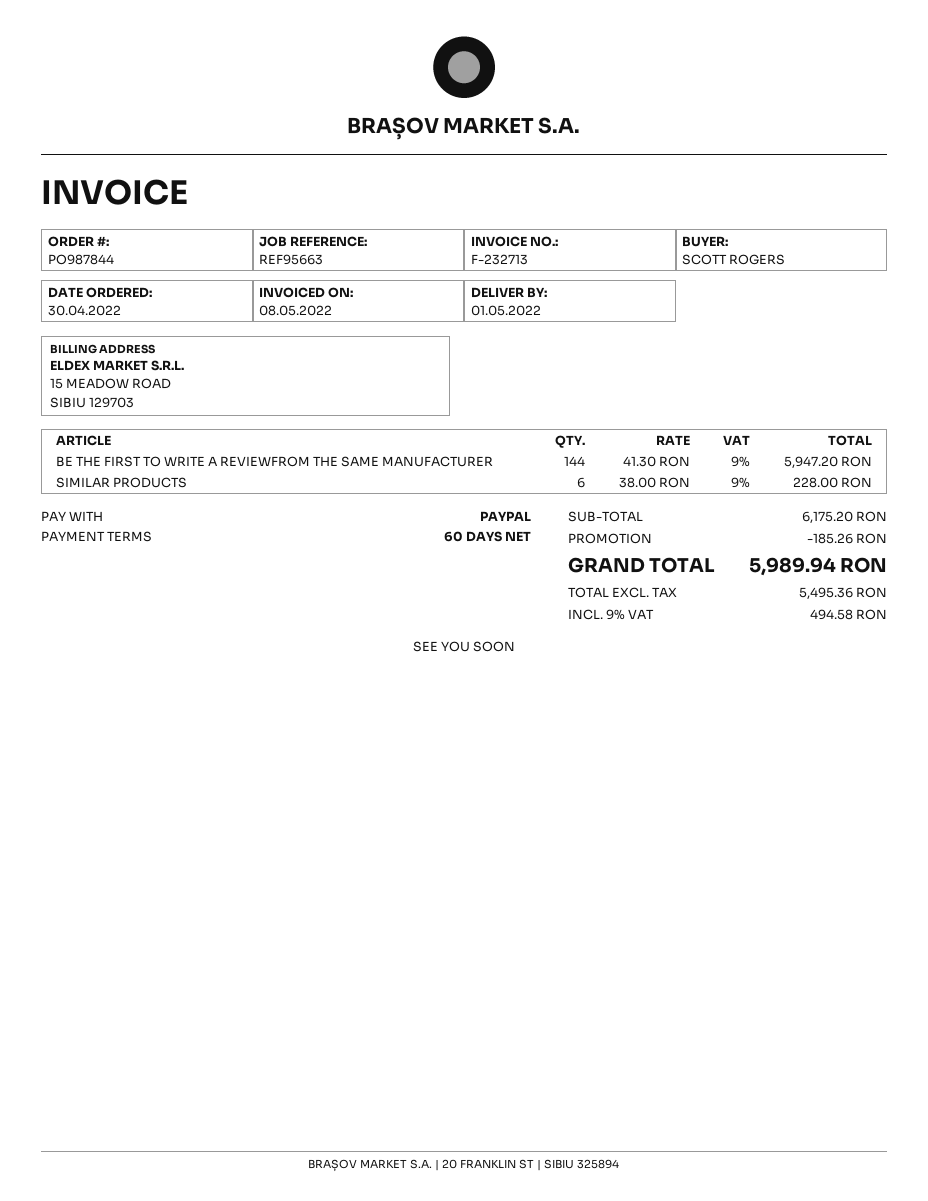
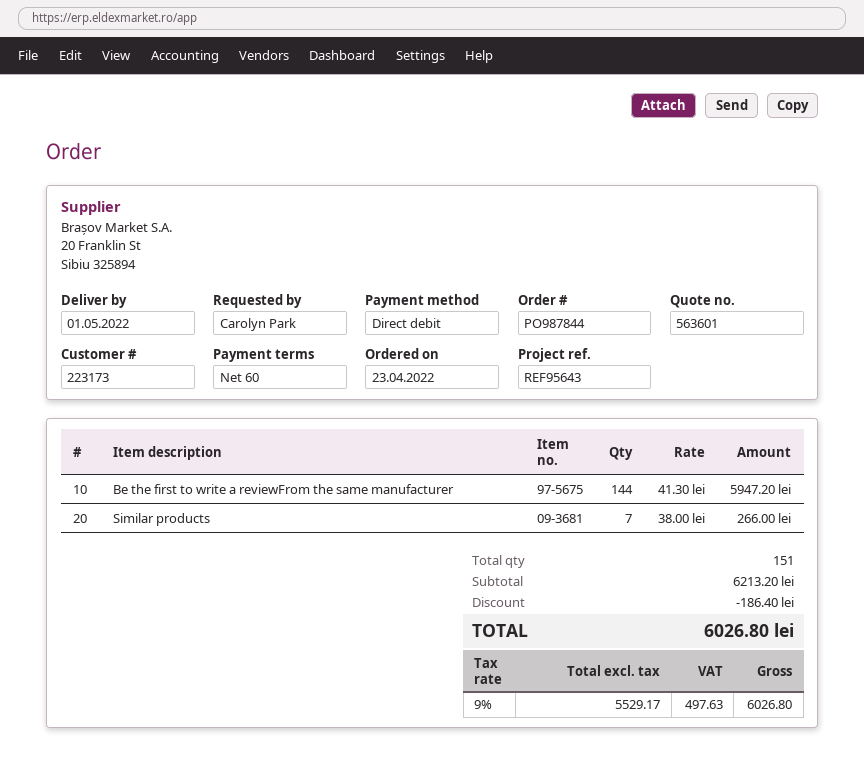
order date: 2022-04-30 -> 2022-04-23
reference: REF95663 -> REF95643
ordered by: SCOTT ROGERS -> Carolyn Park
payment method: PayPal -> direct debit
SIMILAR PRODUCTS: 6 x 38.00 = 228.00 -> 7 x 38.00 = 266.00
subtotal: 6175.20 -> 6213.20
discount: 185.26 -> 186.40
net: 5495.36 -> 5529.17
tax: 9% = 494.58 -> 9% = 497.63
total: 5989.94 -> 6026.80

